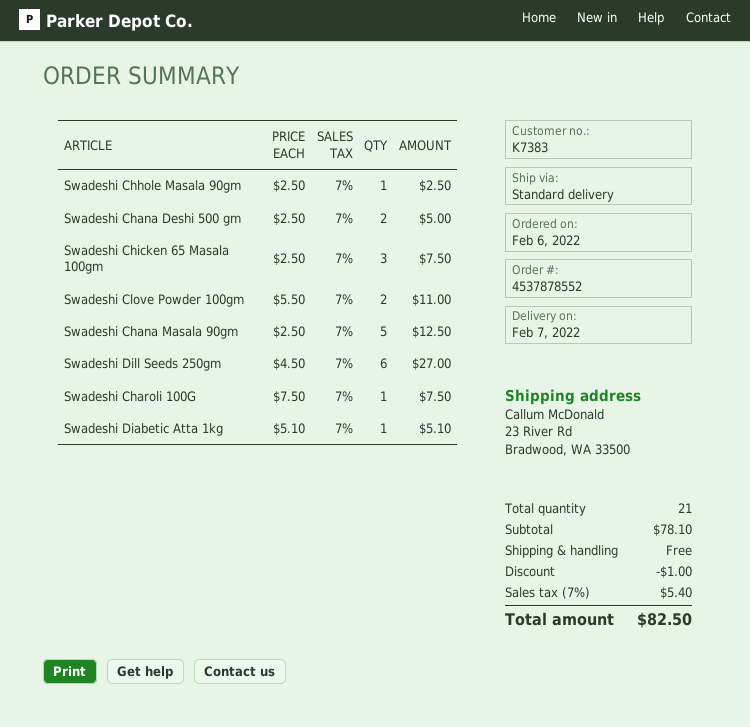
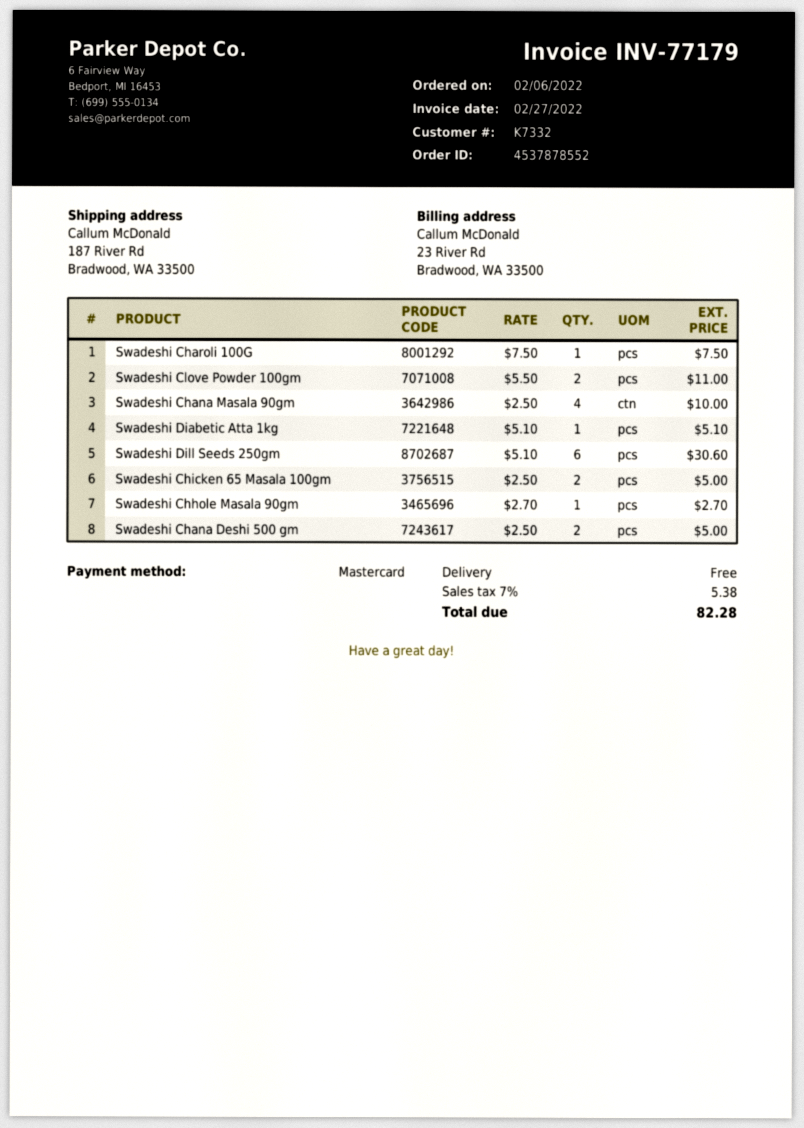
customer number: K7383 -> K7332
ship to: 23 River Rd, Bradwood, WA 33500 -> 187 River Rd, Bradwood, WA 33500
Swadeshi Chhole Masala 90gm: 1 x 2.50 = 2.50 -> 1 x 2.70 = 2.70
Swadeshi Chicken 65 Masala 100gm: 3 x 2.50 = 7.50 -> 2 x 2.50 = 5.00
Swadeshi Chana Masala 90gm: 5 x 2.50 = 12.50 -> 4 x 2.50 = 10.00
Swadeshi Dill Seeds 250gm: 6 x 4.50 = 27.00 -> 6 x 5.10 = 30.60
discount: 1.00 -> none
tax: 7% = 5.40 -> 7% = 5.38
total: 82.50 -> 82.28

